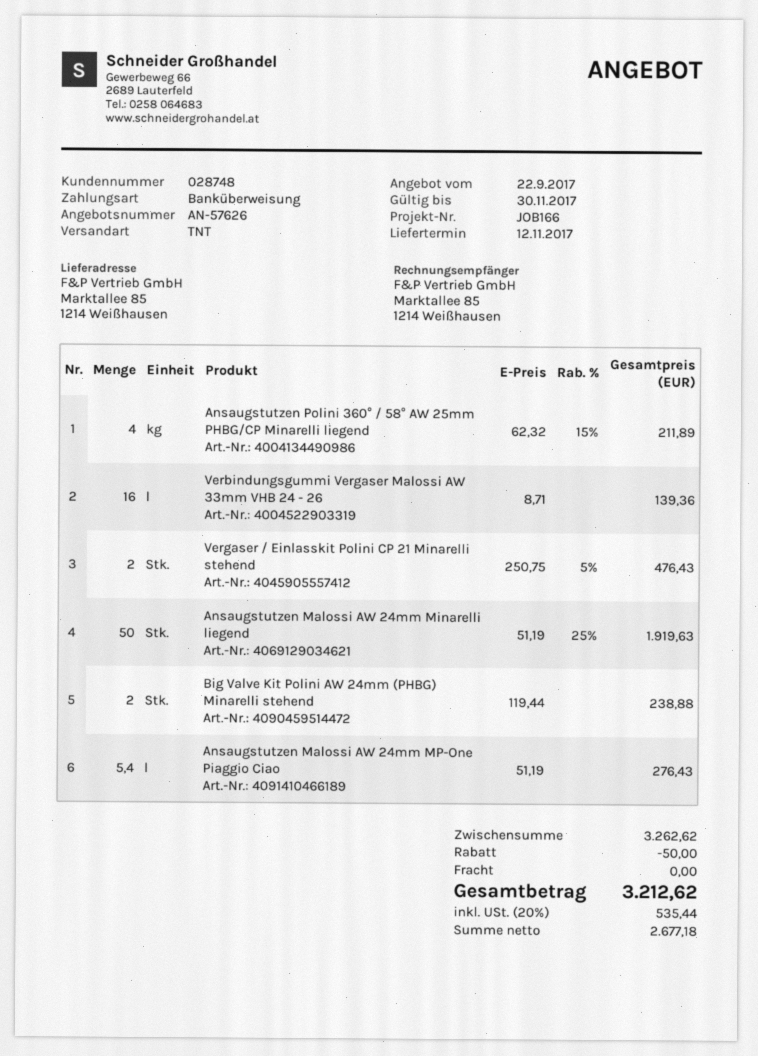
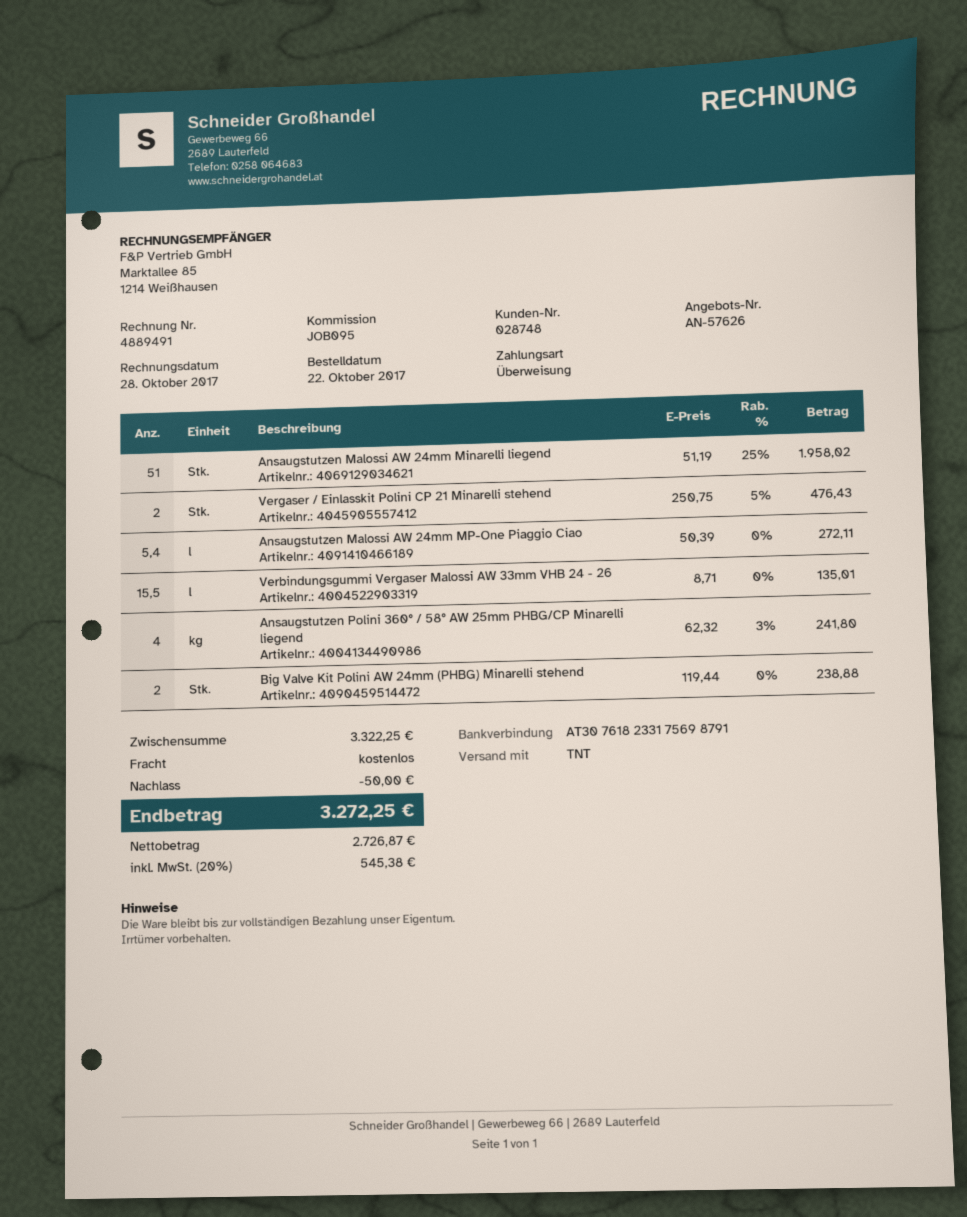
reference: JOB166 -> JOB095
Ansaugstutzen Polini 360° / 58° AW 25mm PHBG/CP Minarelli liegend: 4 x 62.32 - 15% = 211.89 -> 4 x 62.32 - 3% = 241.80
Verbindungsgummi Vergaser Malossi AW 33mm VHB 24 - 26: 16 x 8.71 = 139.36 -> 15.5 x 8.71 = 135.01
Ansaugstutzen Malossi AW 24mm Minarelli liegend: 50 x 51.19 - 25% = 1919.63 -> 51 x 51.19 - 25% = 1958.02
Ansaugstutzen Malossi AW 24mm MP-One Piaggio Ciao: 5.4 x 51.19 = 276.43 -> 5.4 x 50.39 = 272.11
subtotal: 3262.62 -> 3322.25
net: 2677.18 -> 2726.87
tax: 20% = 535.44 -> 20% = 545.38
total: 3212.62 -> 3272.25

